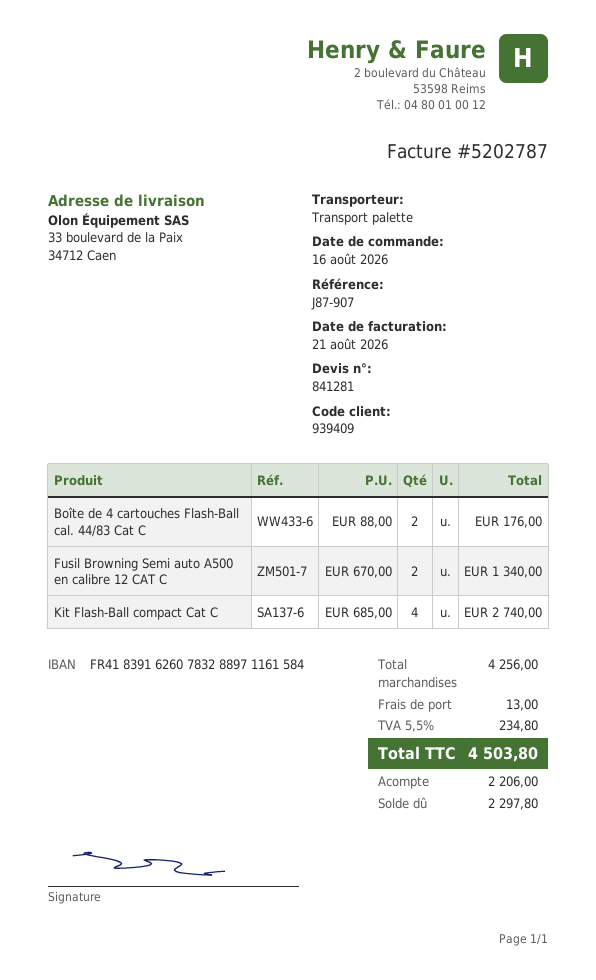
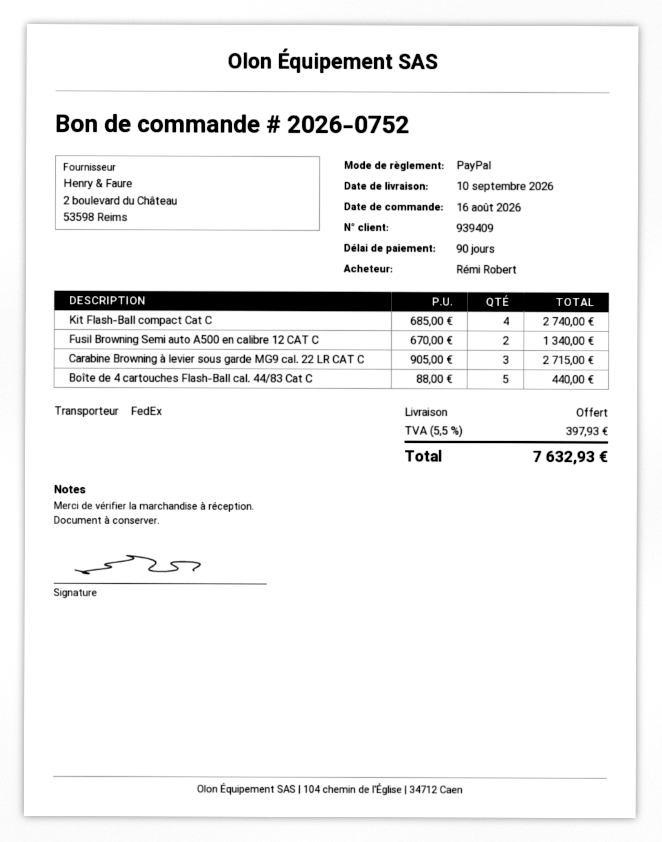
shipping method: pallet freight -> FedEx
Boîte de 4 cartouches Flash-Ball cal. 44/83 Cat C: 2 x 88.00 = 176.00 -> 5 x 88.00 = 440.00
Carabine Browning à levier sous garde MG9 cal. 22 LR CAT C: none -> 3 x 905.00 = 2715.00
shipping: 13.00 -> 0.00
tax: 5.5% = 234.80 -> 5.5% = 397.93
total: 4503.80 -> 7632.93

